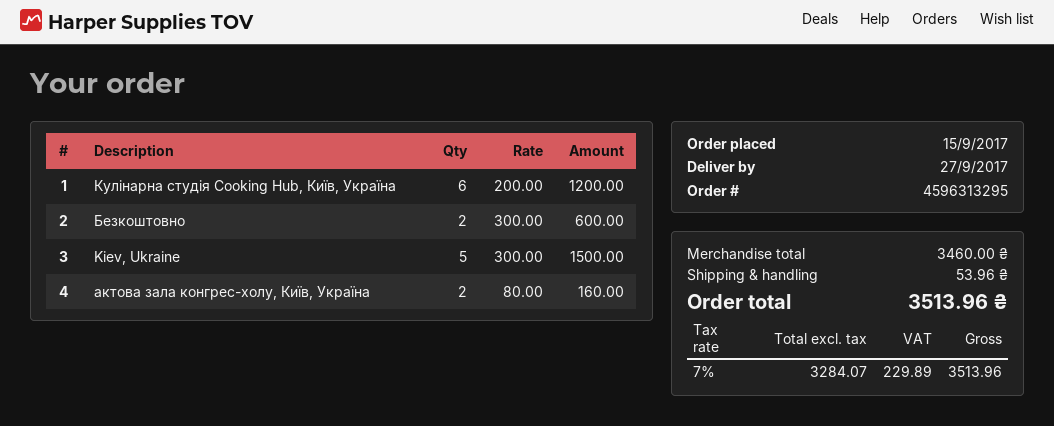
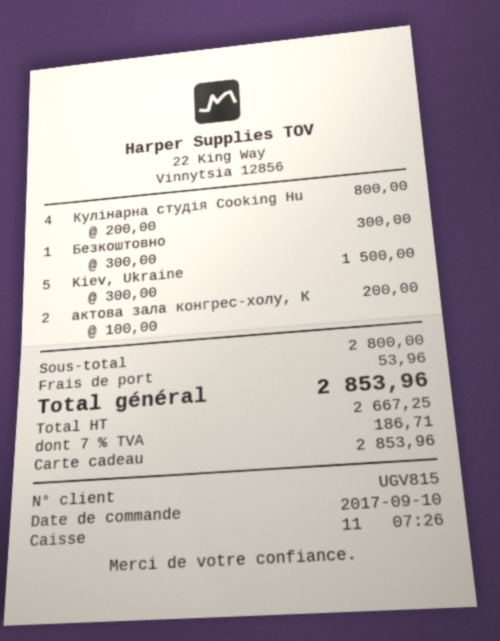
order date: 2017-09-15 -> 2017-09-10
Кулінарна студія Cooking Hub, Київ, Україна: 6 x 200.00 = 1200.00 -> 4 x 200.00 = 800.00
Безкоштовно: 2 x 300.00 = 600.00 -> 1 x 300.00 = 300.00
актова зала конгрес-холу, Київ, Україна: 2 x 80.00 = 160.00 -> 2 x 100.00 = 200.00
subtotal: 3460.00 -> 2800.00
net: 3284.07 -> 2667.25
tax: 7% = 229.89 -> 7% = 186.71
total: 3513.96 -> 2853.96

